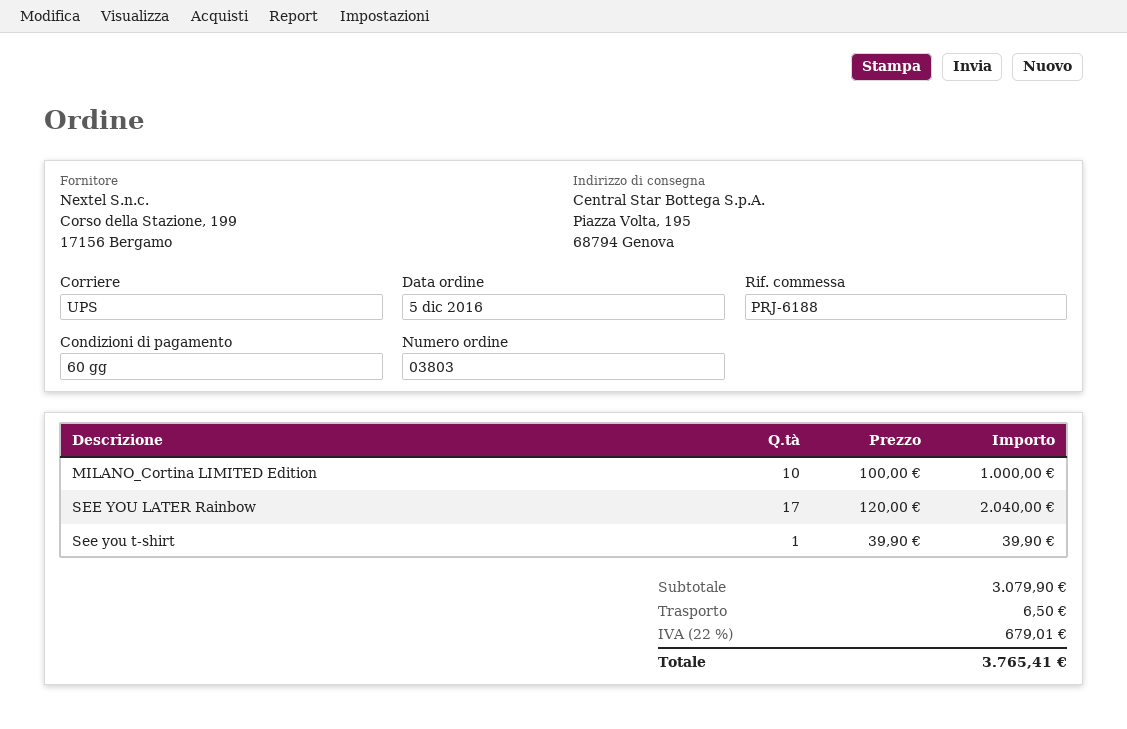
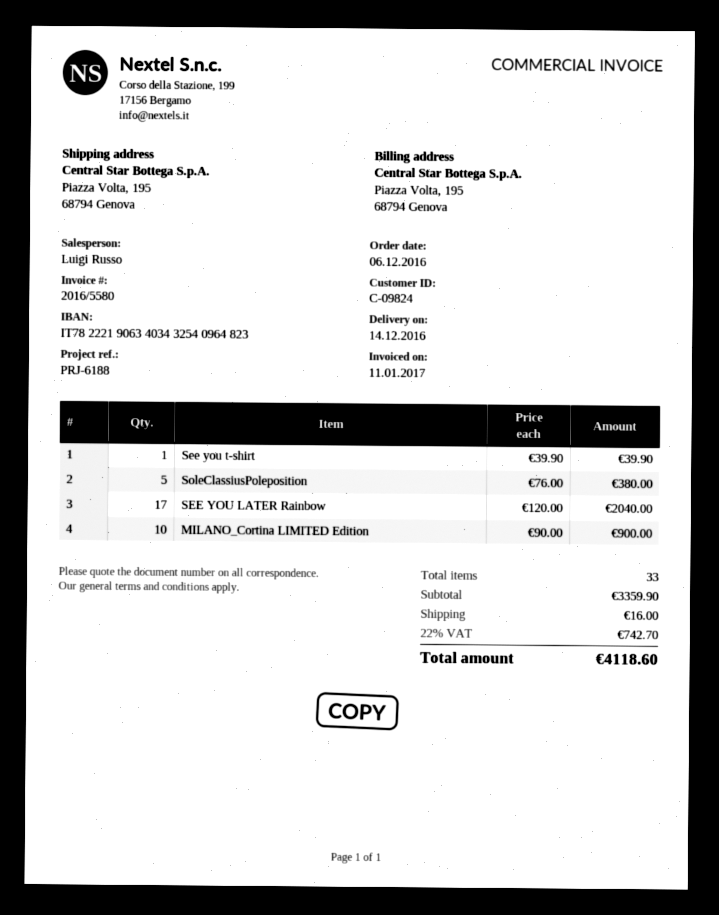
order date: 2016-12-05 -> 2016-12-06
MILANO_Cortina LIMITED Edition: 10 x 100.00 = 1000.00 -> 10 x 90.00 = 900.00
SoleClassiusPoleposition: none -> 5 x 76.00 = 380.00
subtotal: 3079.90 -> 3359.90
shipping: 6.50 -> 16.00
tax: 22% = 679.01 -> 22% = 742.70
total: 3765.41 -> 4118.60

